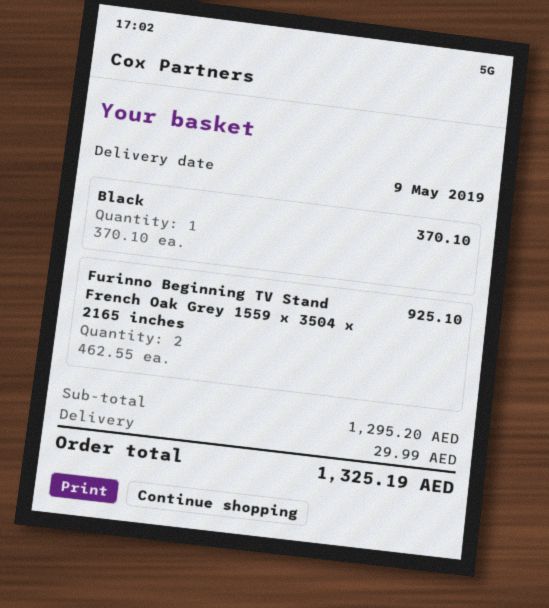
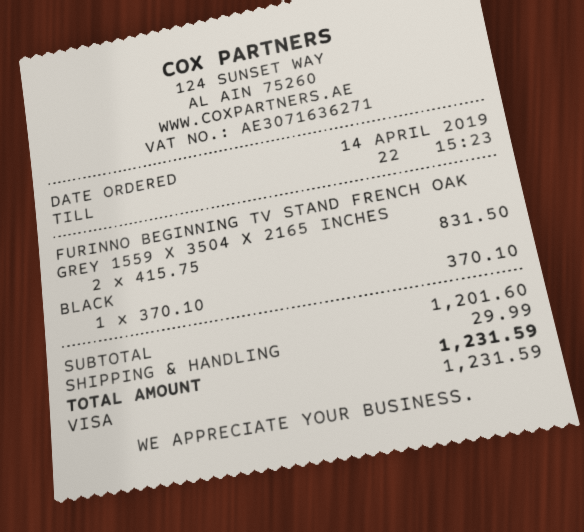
Furinno Beginning TV Stand French Oak Grey 1559 x 3504 x 2165 inches: 2 x 462.55 = 925.10 -> 2 x 415.75 = 831.50
subtotal: 1295.20 -> 1201.60
total: 1325.19 -> 1231.59

